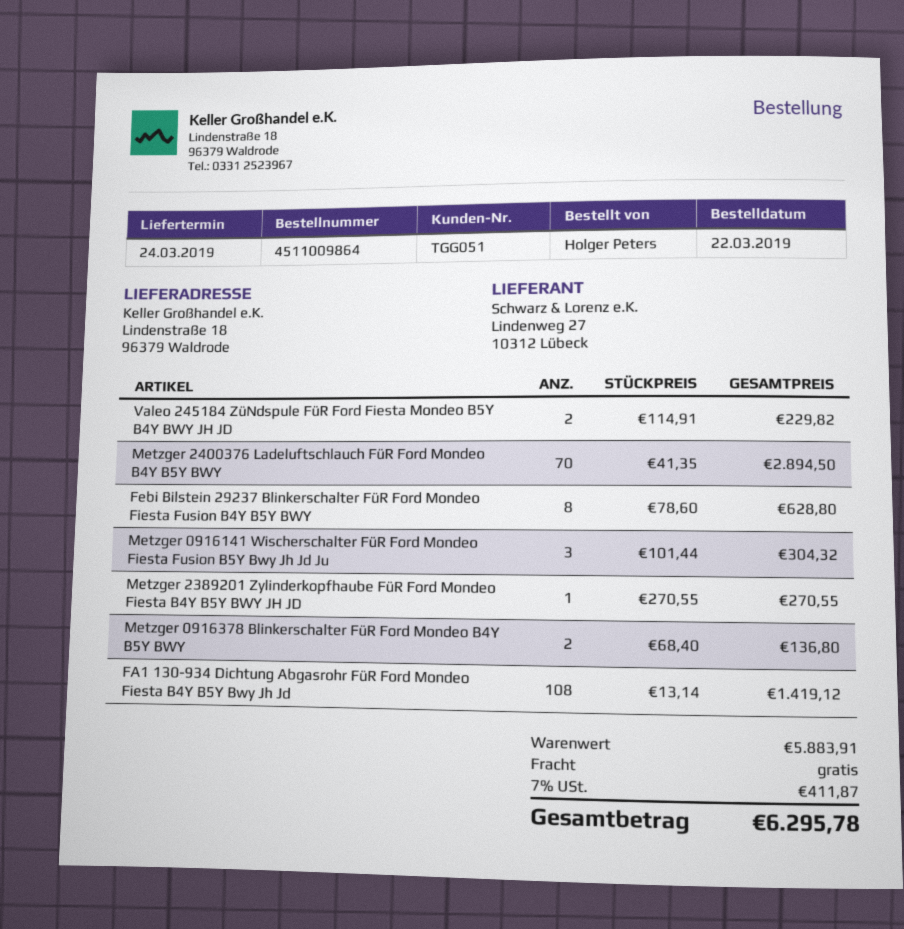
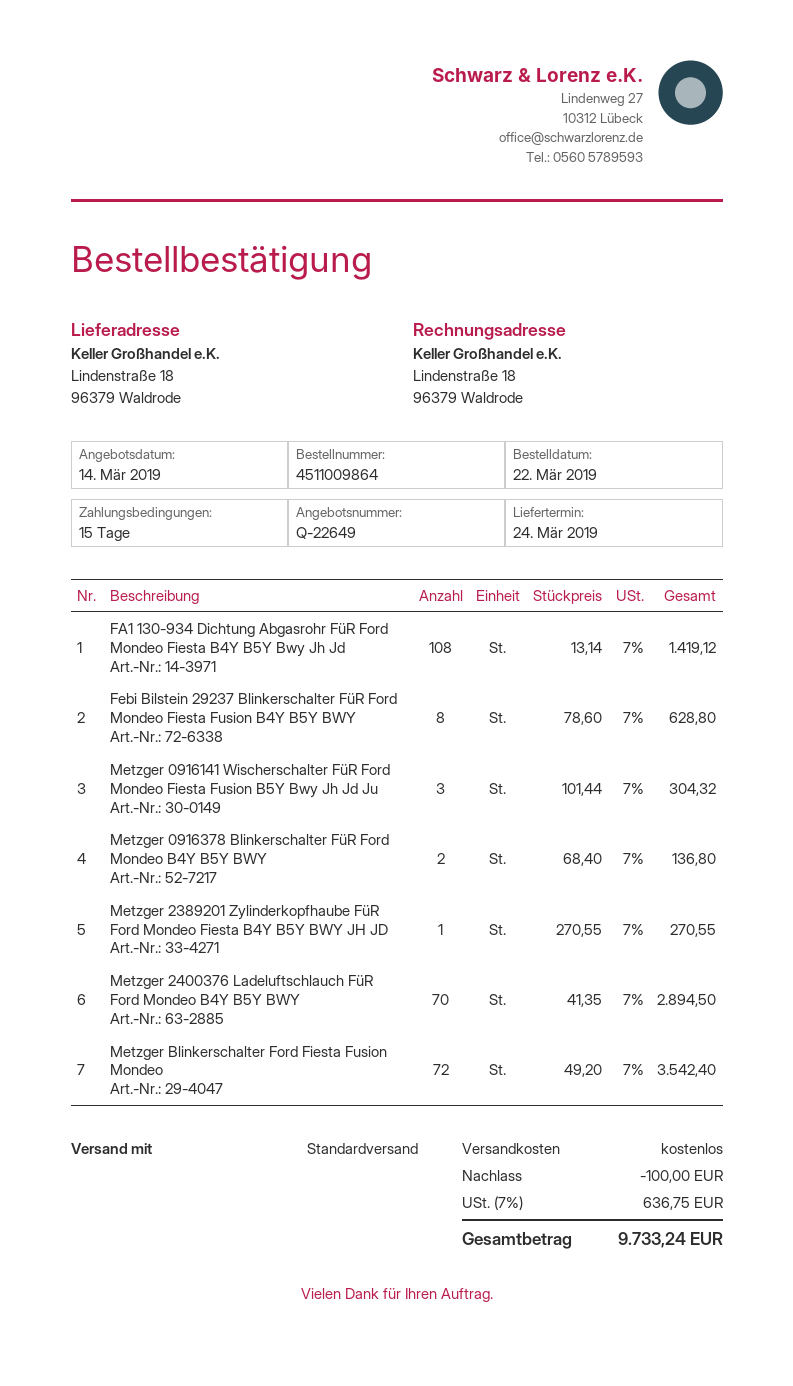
Valeo 245184 ZüNdspule FüR Ford Fiesta Mondeo B5Y B4Y BWY JH JD: 2 x 114.91 = 229.82 -> none
Metzger Blinkerschalter Ford Fiesta Fusion Mondeo: none -> 72 x 49.20 = 3542.40
discount: none -> 100.00
tax: 7% = 411.87 -> 7% = 636.75
total: 6295.78 -> 9733.24

